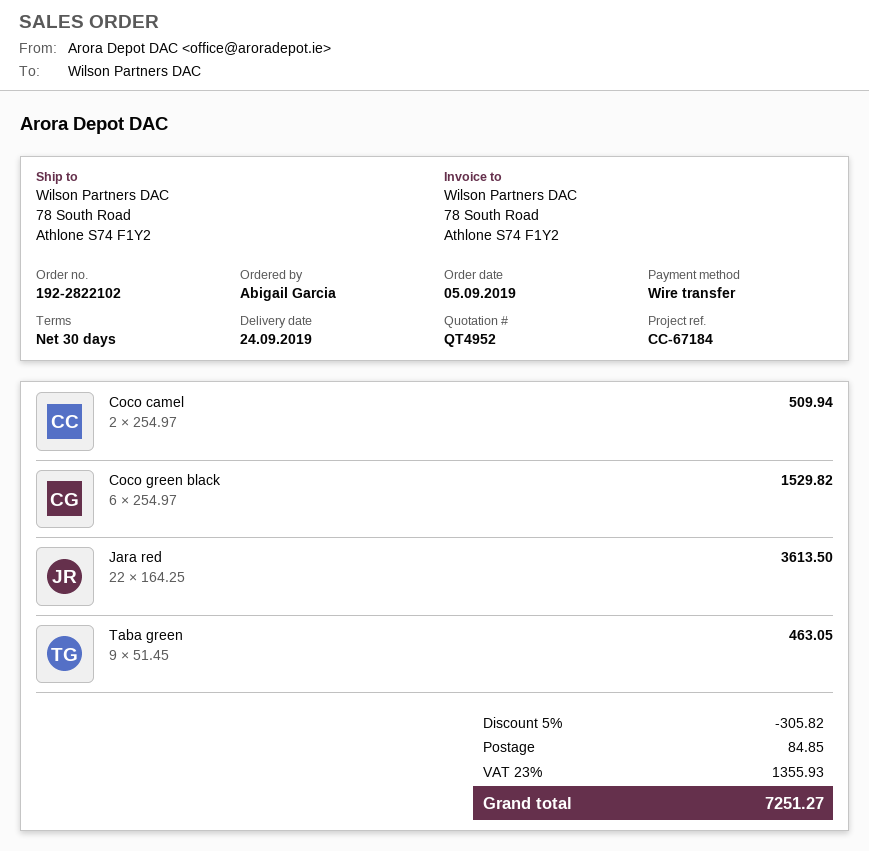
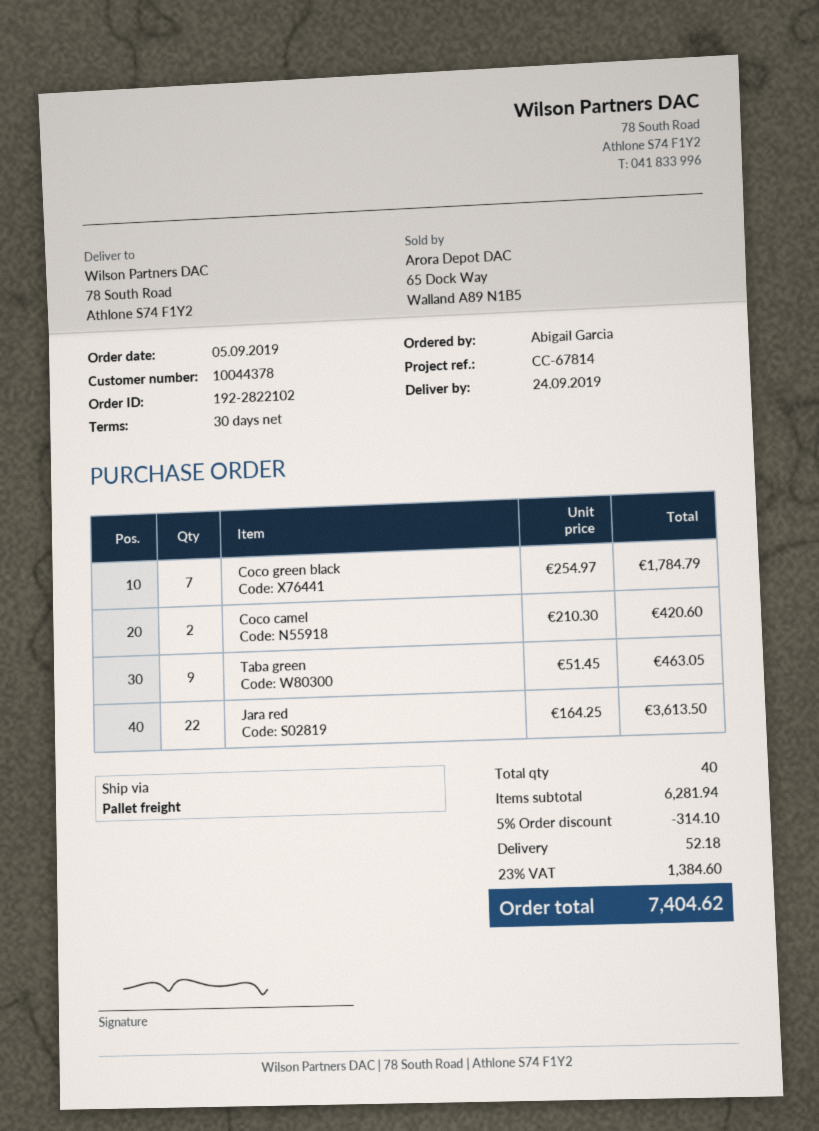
reference: CC-67184 -> CC-67814
Coco camel: 2 x 254.97 = 509.94 -> 2 x 210.30 = 420.60
Coco green black: 6 x 254.97 = 1529.82 -> 7 x 254.97 = 1784.79
discount: 5% = 305.82 -> 5% = 314.10
shipping: 84.85 -> 52.18
tax: 23% = 1355.93 -> 23% = 1384.60
total: 7251.27 -> 7404.62

